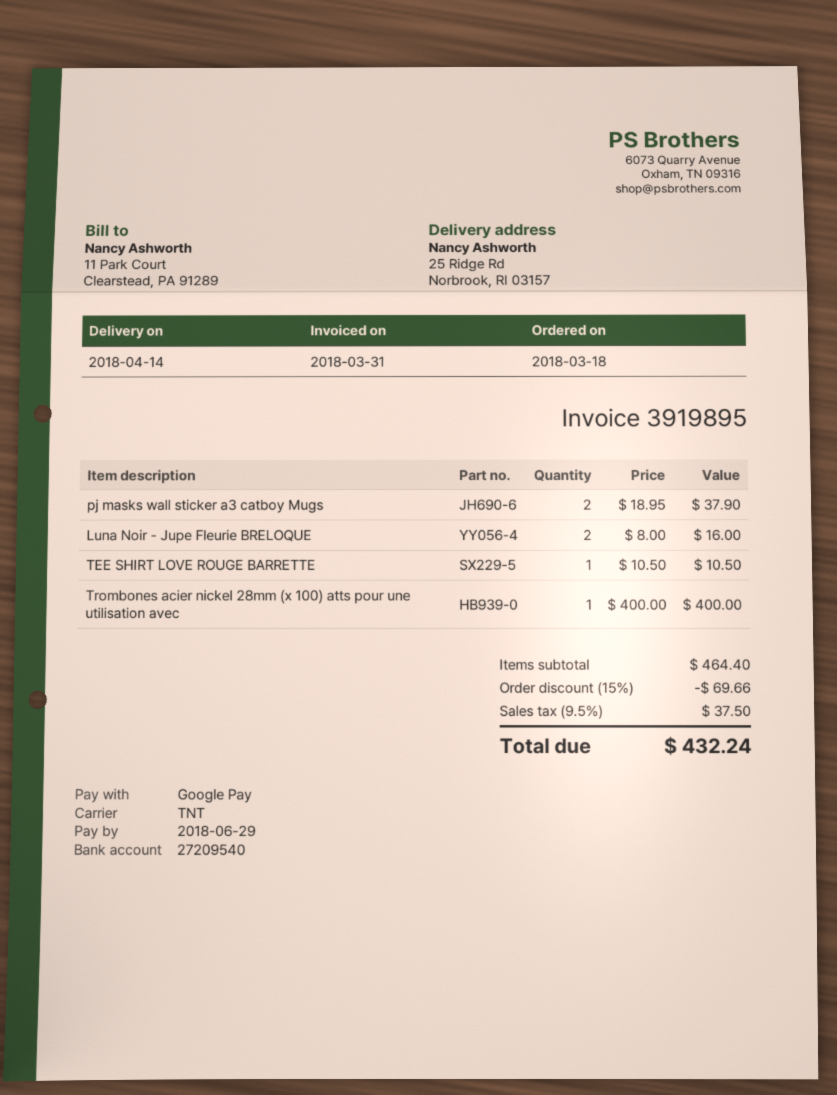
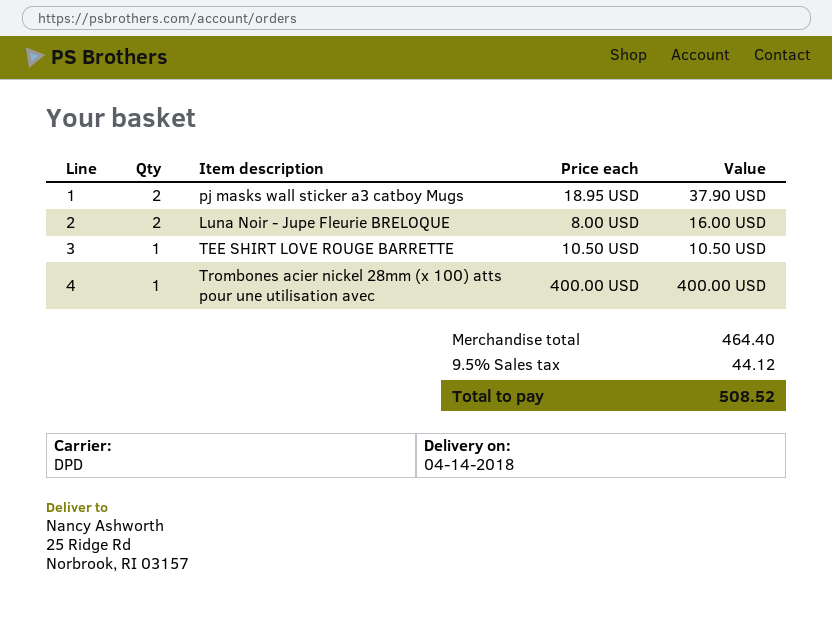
shipping method: TNT -> DPD
discount: 15% = 69.66 -> none
tax: 9.5% = 37.50 -> 9.5% = 44.12
total: 432.24 -> 508.52

